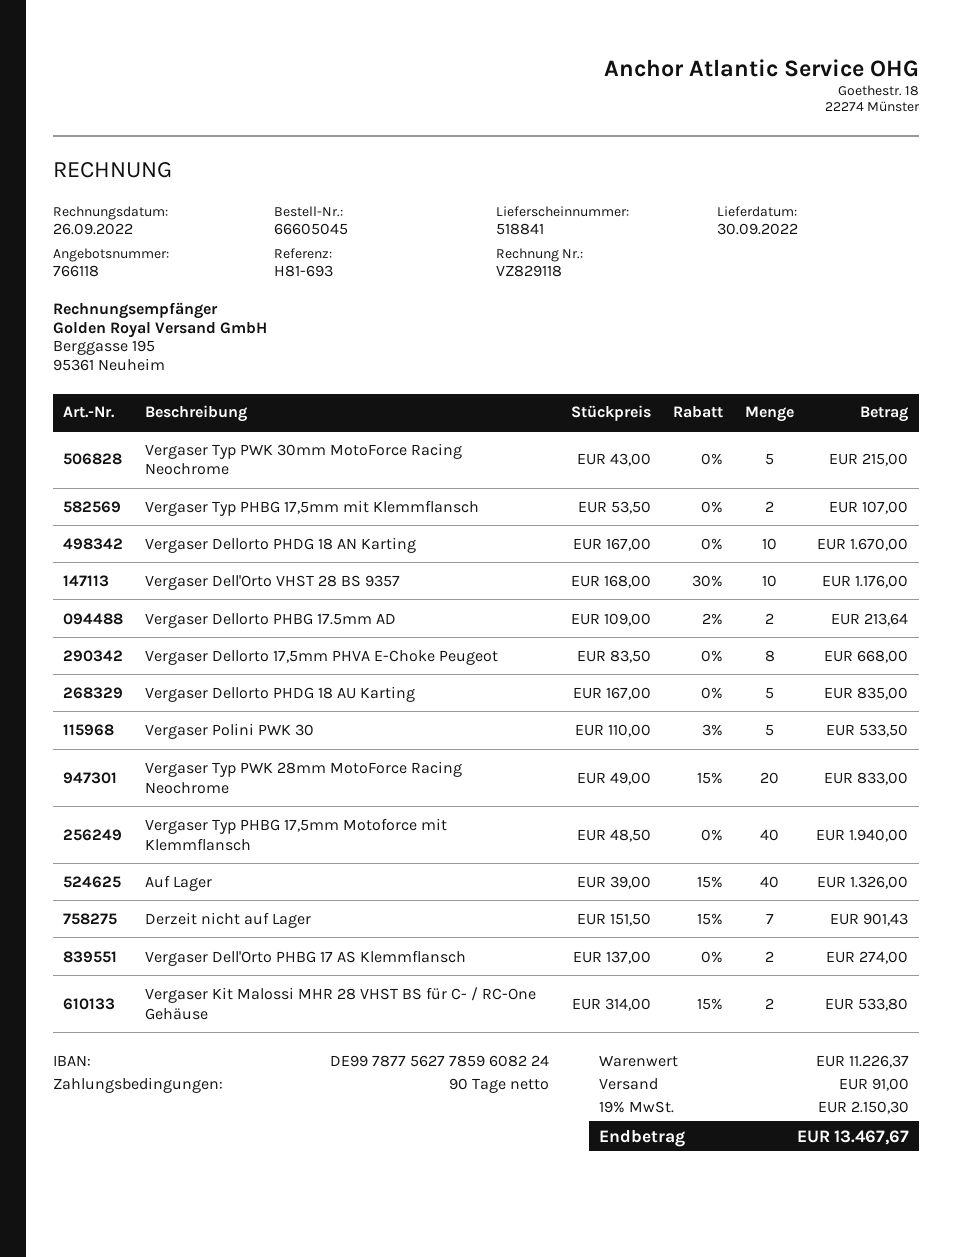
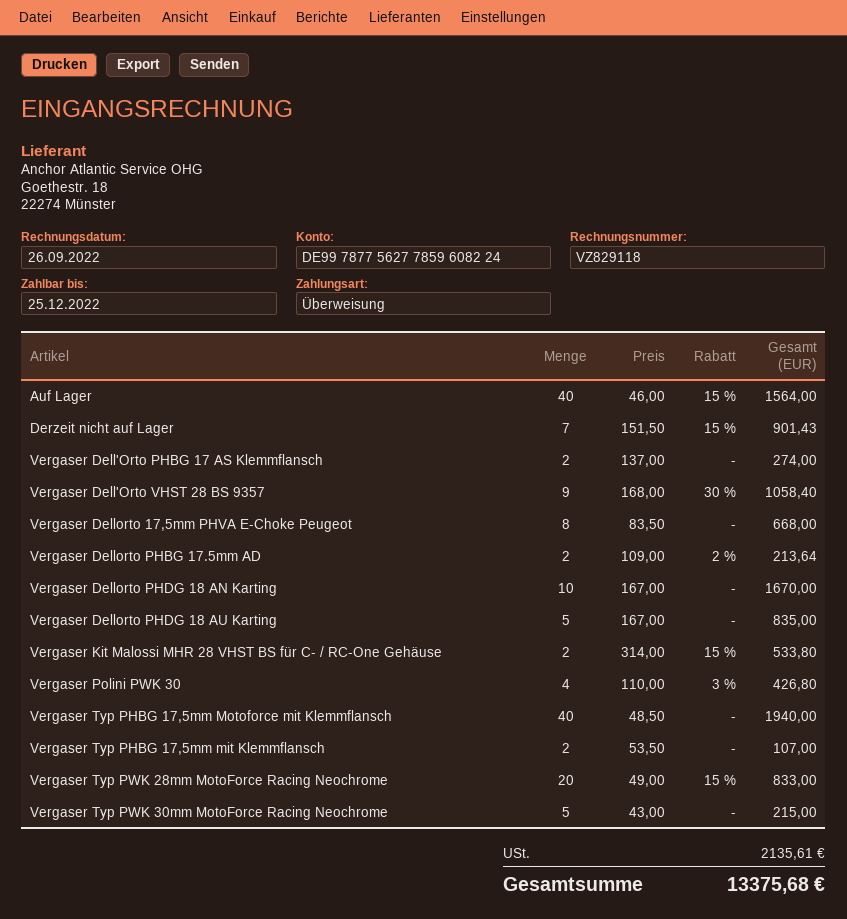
Vergaser Dell'Orto VHST 28 BS 9357: 10 x 168.00 - 30% = 1176.00 -> 9 x 168.00 - 30% = 1058.40
Vergaser Polini PWK 30: 5 x 110.00 - 3% = 533.50 -> 4 x 110.00 - 3% = 426.80
Auf Lager: 40 x 39.00 - 15% = 1326.00 -> 40 x 46.00 - 15% = 1564.00
shipping: 91.00 -> none
tax: 2150.30 -> 2135.61
total: 13467.67 -> 13375.68

